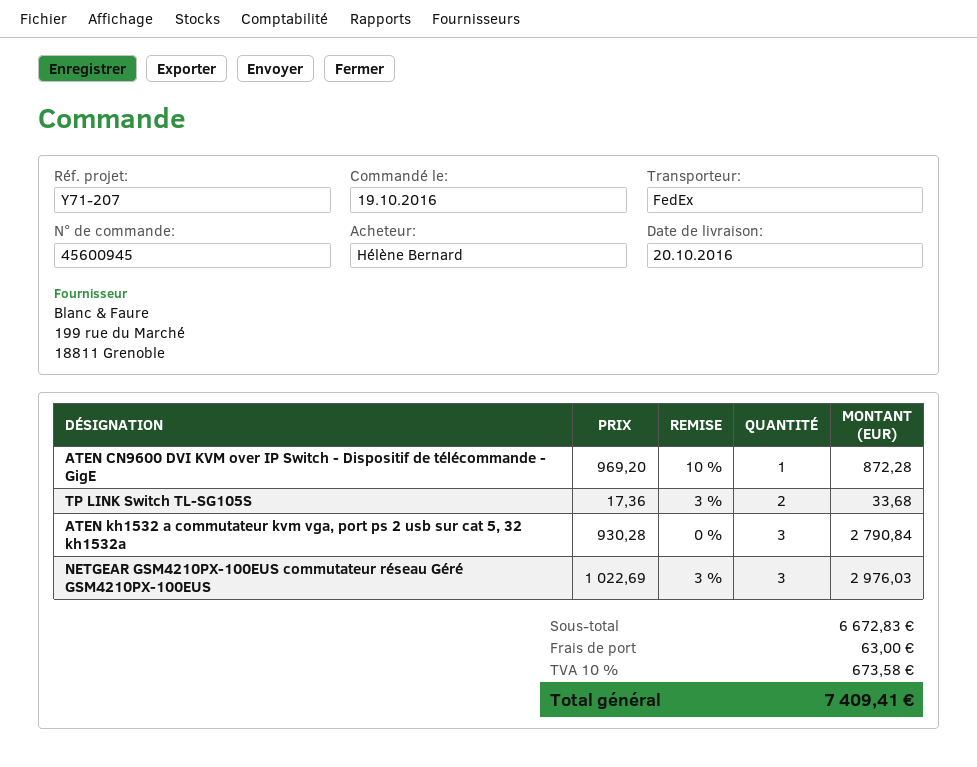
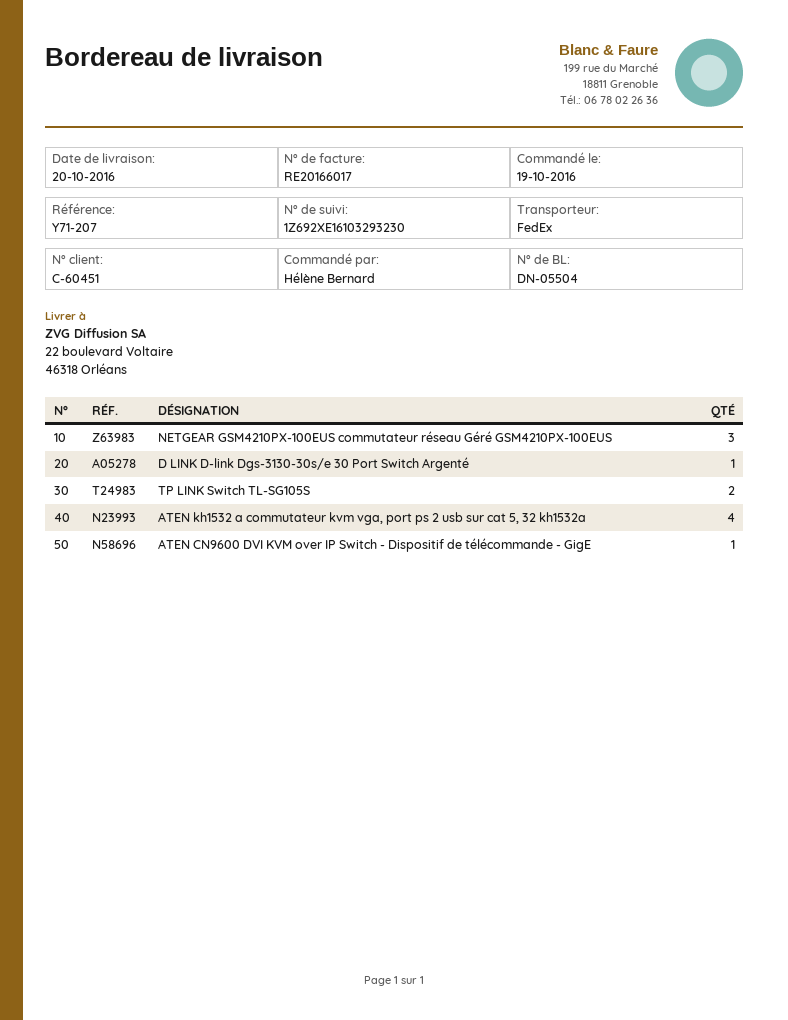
ATEN kh1532 a commutateur kvm vga, port ps 2 usb sur cat 5, 32 kh1532a: 3 -> 4
D LINK D-link Dgs-3130-30s/e 30 Port Switch Argenté: none -> 1

